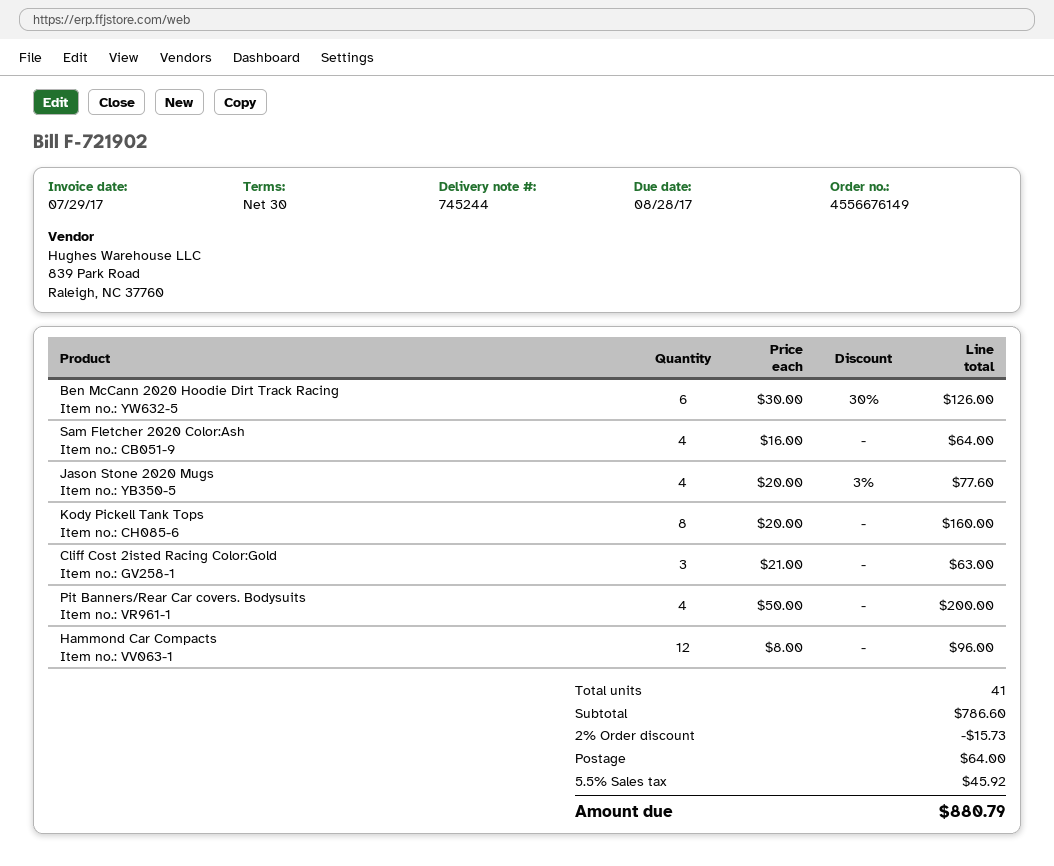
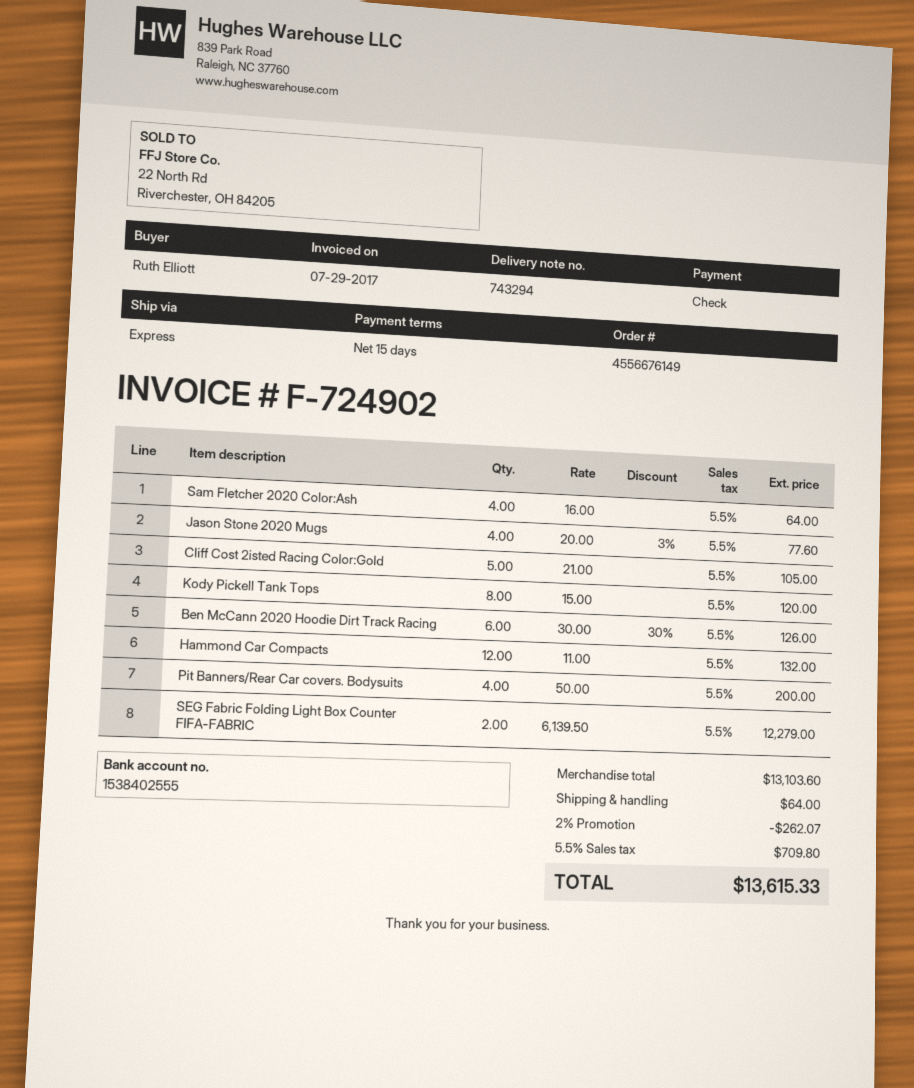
delivery note number: 745244 -> 743294
invoice number: F-721902 -> F-724902
payment terms: 30 days -> 15 days
Kody Pickell Tank Tops: 8 x 20.00 = 160.00 -> 8 x 15.00 = 120.00
Cliff Cost 2isted Racing Color:Gold: 3 x 21.00 = 63.00 -> 5 x 21.00 = 105.00
Hammond Car Compacts: 12 x 8.00 = 96.00 -> 12 x 11.00 = 132.00
SEG Fabric Folding Light Box Counter FIFA-FABRIC: none -> 2 x 6139.50 = 12279.00
subtotal: 786.60 -> 13103.60
discount: 2% = 15.73 -> 2% = 262.07
tax: 5.5% = 45.92 -> 5.5% = 709.80
total: 880.79 -> 13615.33

